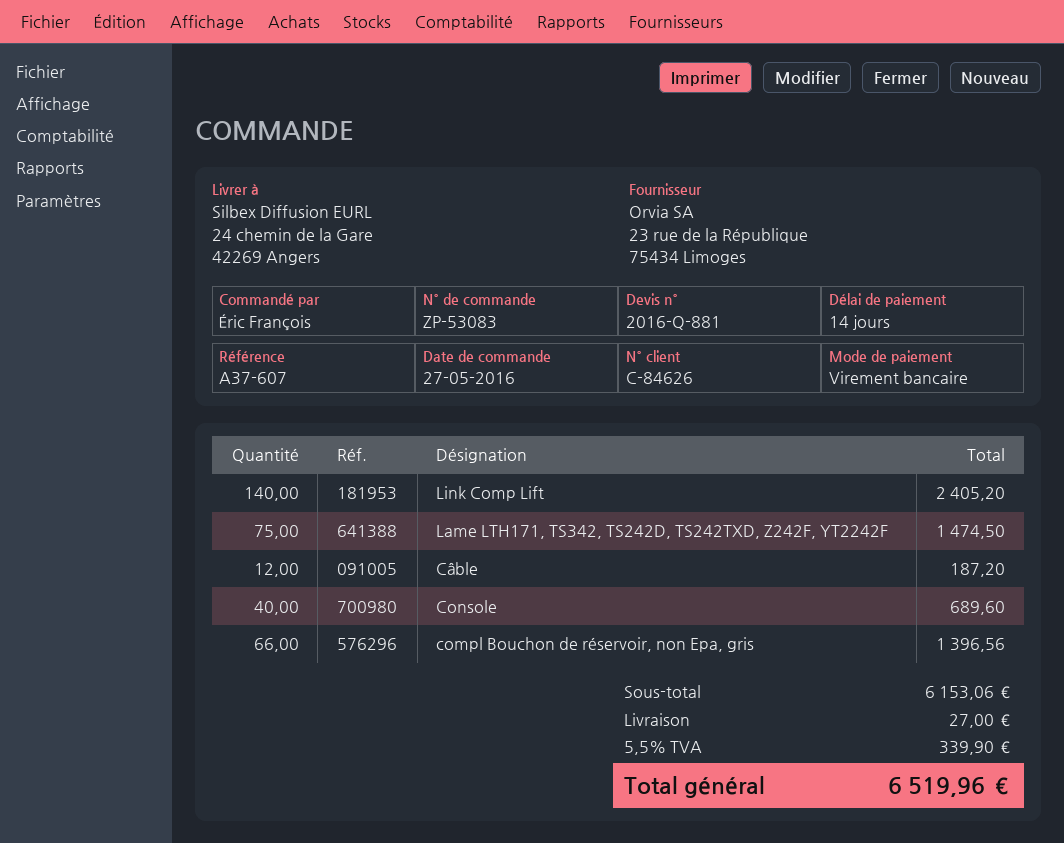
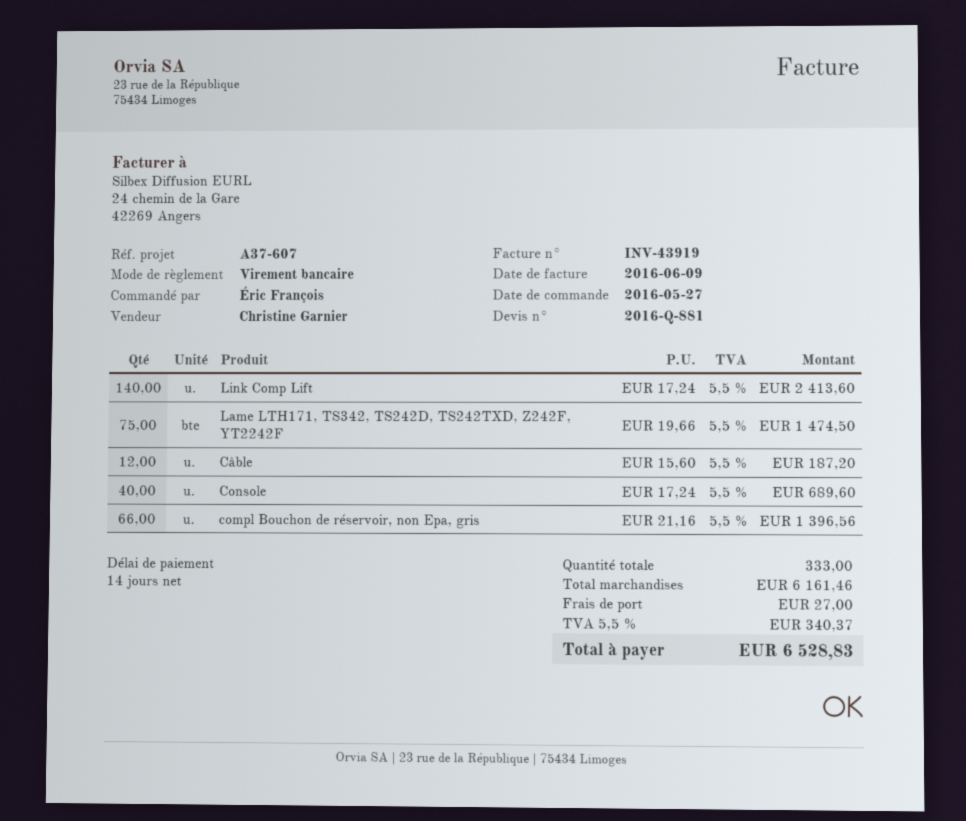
Link Comp Lift: 140 for 2405.20 -> 140 for 2413.60
subtotal: 6153.06 -> 6161.46
tax: 5.5% = 339.90 -> 5.5% = 340.37
total: 6519.96 -> 6528.83

